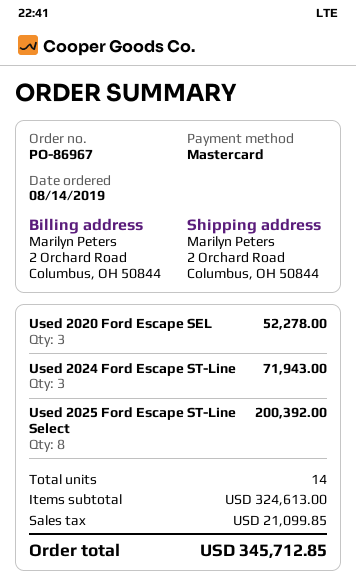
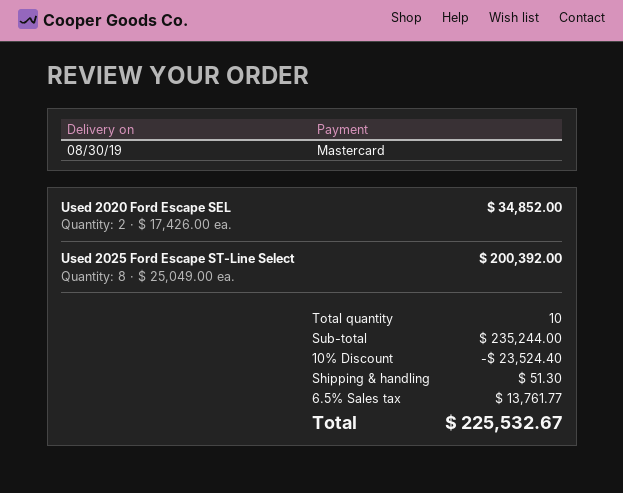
Used 2020 Ford Escape SEL: 3 for 52278.00 -> 2 for 34852.00
Used 2024 Ford Escape ST-Line: 3 for 71943.00 -> none
total quantity: 14 -> 10
subtotal: 324613.00 -> 235244.00
discount: none -> 10% = 23524.40
shipping: none -> 51.30
tax: 21099.85 -> 13761.77
total: 345712.85 -> 225532.67

